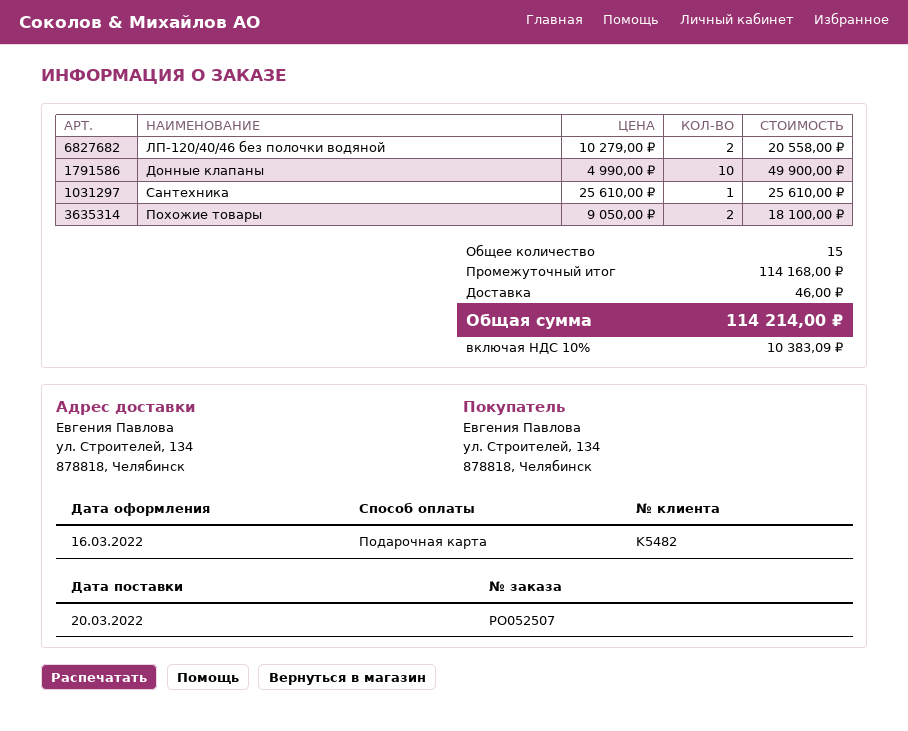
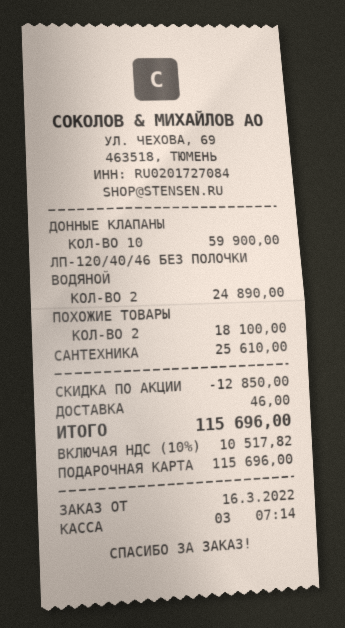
ЛП-120/40/46 без полочки водяной: 2 for 20558.00 -> 2 for 24890.00
Донные клапаны: 10 for 49900.00 -> 10 for 59900.00
discount: none -> 12850.00
tax: 10% = 10383.09 -> 10% = 10517.82
total: 114214.00 -> 115696.00

